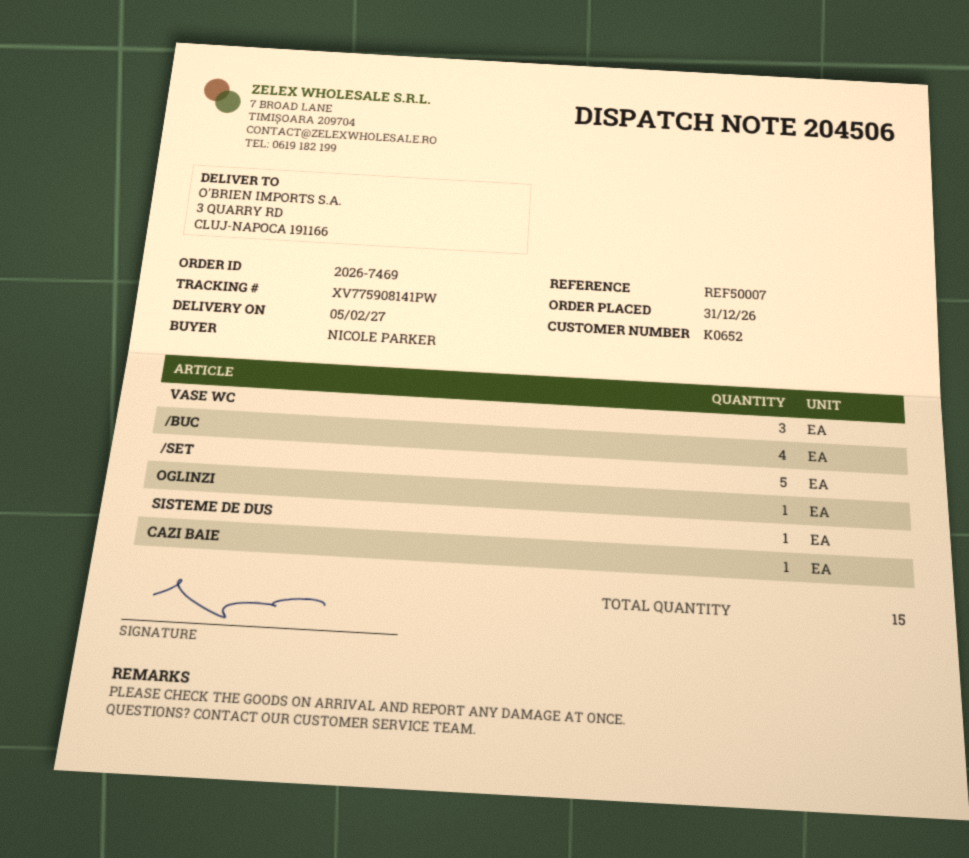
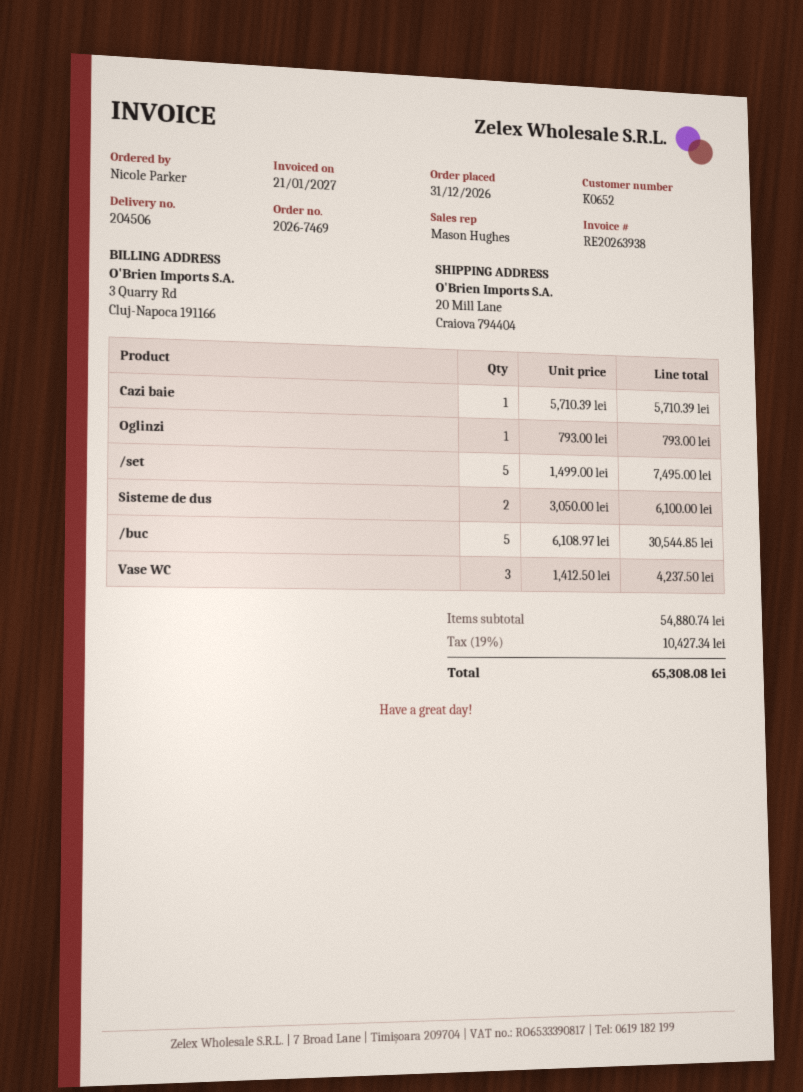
ship to: 3 QUARRY RD, CLUJ-NAPOCA 191166 -> 20 Mill Lane, Craiova 794404
/BUC: 4 -> 5
SISTEME DE DUS: 1 -> 2

